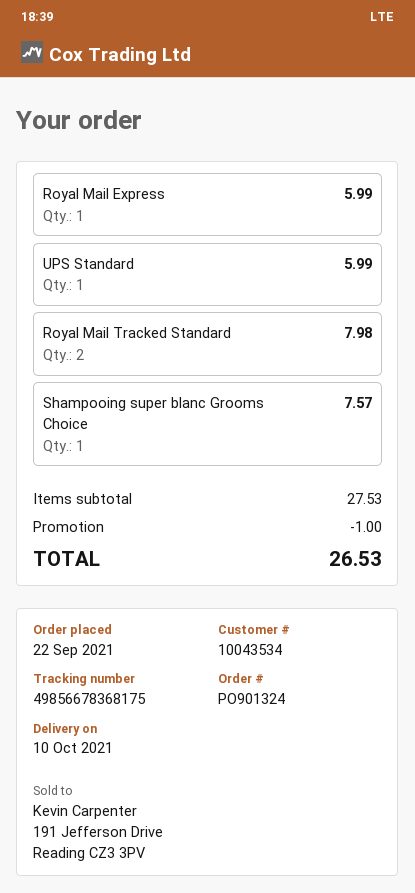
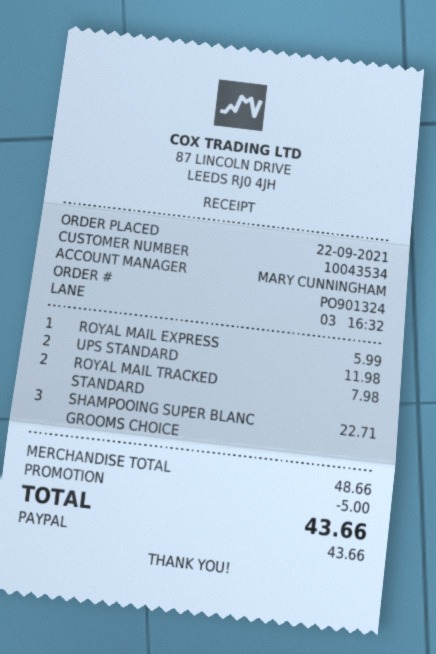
UPS Standard: 1 for 5.99 -> 2 for 11.98
Shampooing super blanc Grooms Choice: 1 for 7.57 -> 3 for 22.71
subtotal: 27.53 -> 48.66
discount: 1.00 -> 5.00
total: 26.53 -> 43.66

